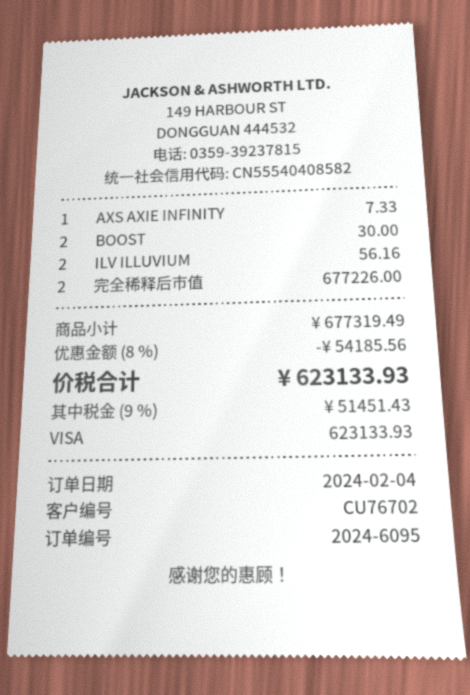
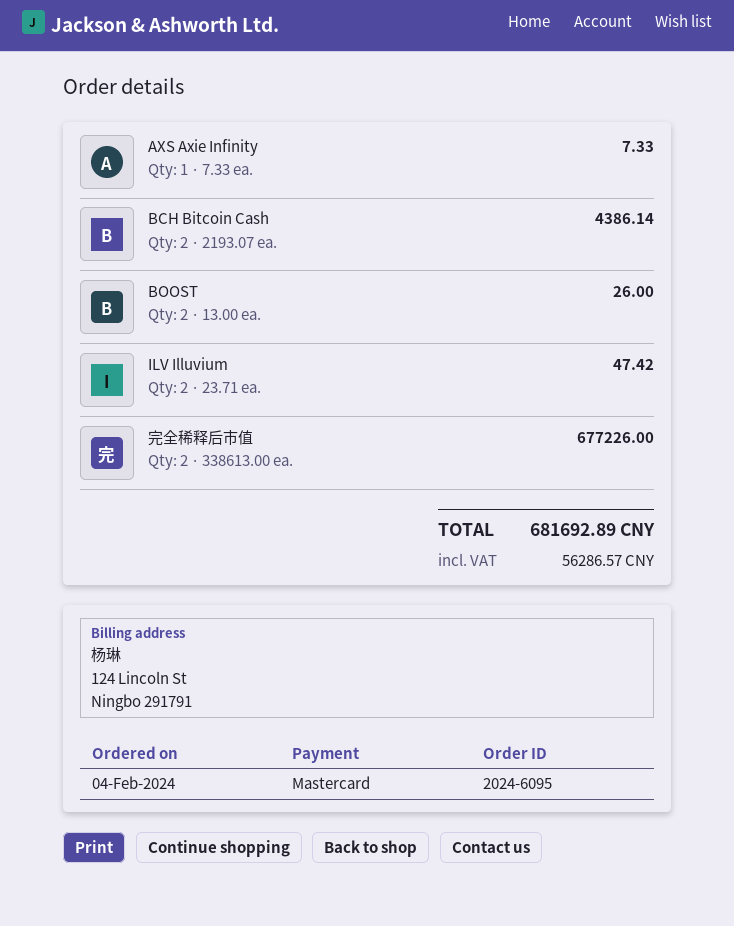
payment method: Visa -> Mastercard
BOOST: 2 for 30.00 -> 2 for 26.00
ILV ILLUVIUM: 2 for 56.16 -> 2 for 47.42
BCH Bitcoin Cash: none -> 2 for 4386.14
discount: 8% = 54185.56 -> none
tax: 51451.43 -> 56286.57
total: 623133.93 -> 681692.89

